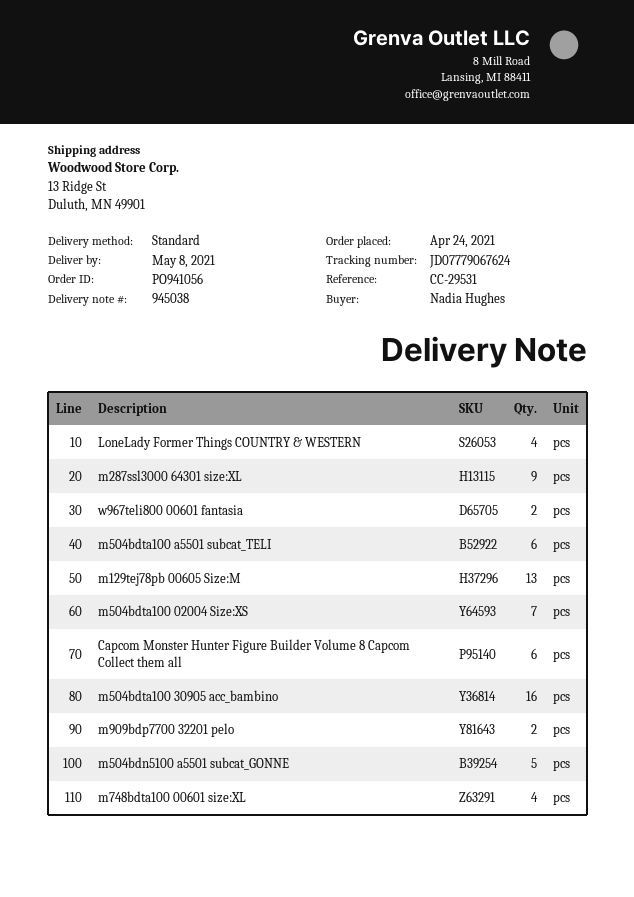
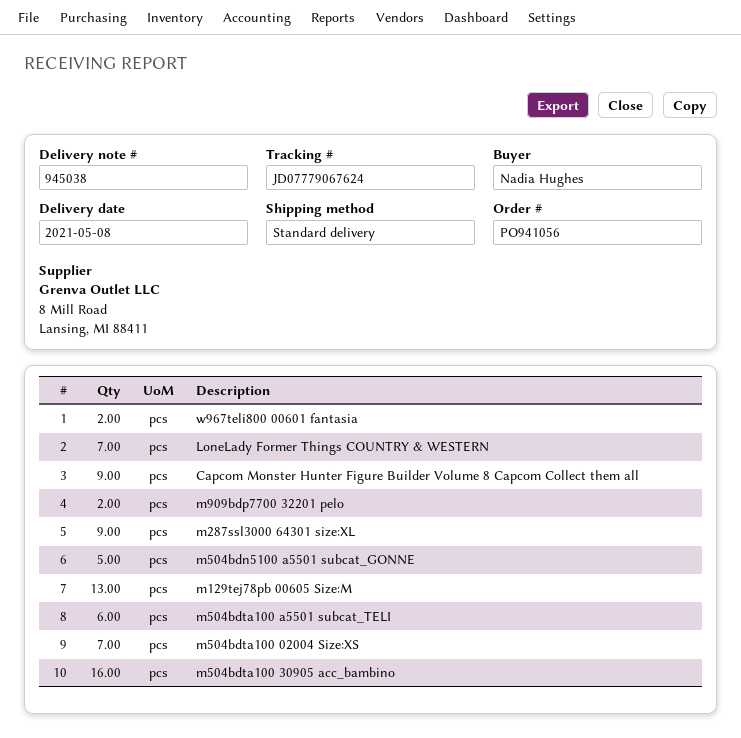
LoneLady Former Things COUNTRY & WESTERN: 4 -> 7
Capcom Monster Hunter Figure Builder Volume 8 Capcom Collect them all: 6 -> 9
m748bdta100 00601 size:XL: 4 -> none

